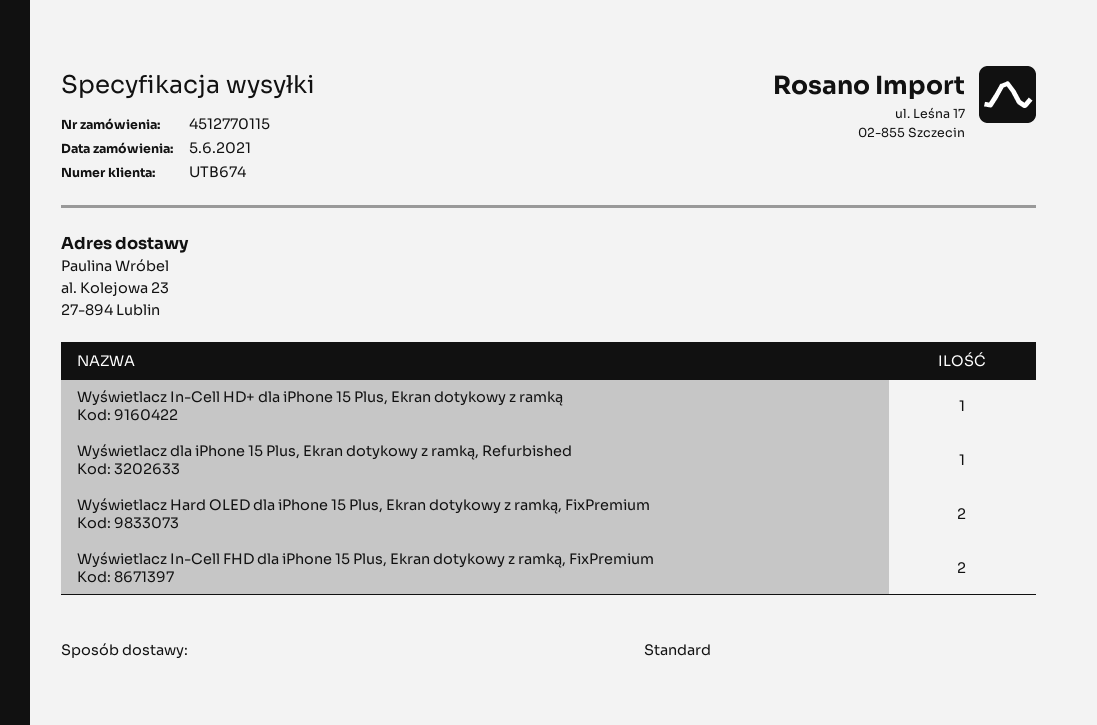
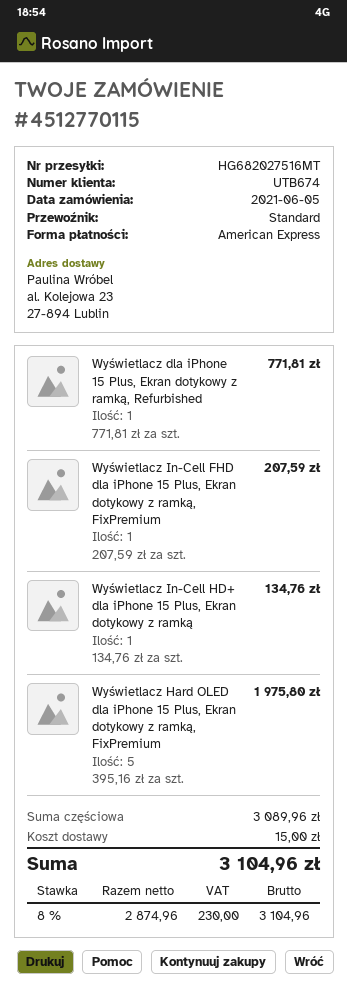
Wyświetlacz Hard OLED dla iPhone 15 Plus, Ekran dotykowy z ramką, FixPremium: 2 -> 5
Wyświetlacz In-Cell FHD dla iPhone 15 Plus, Ekran dotykowy z ramką, FixPremium: 2 -> 1

